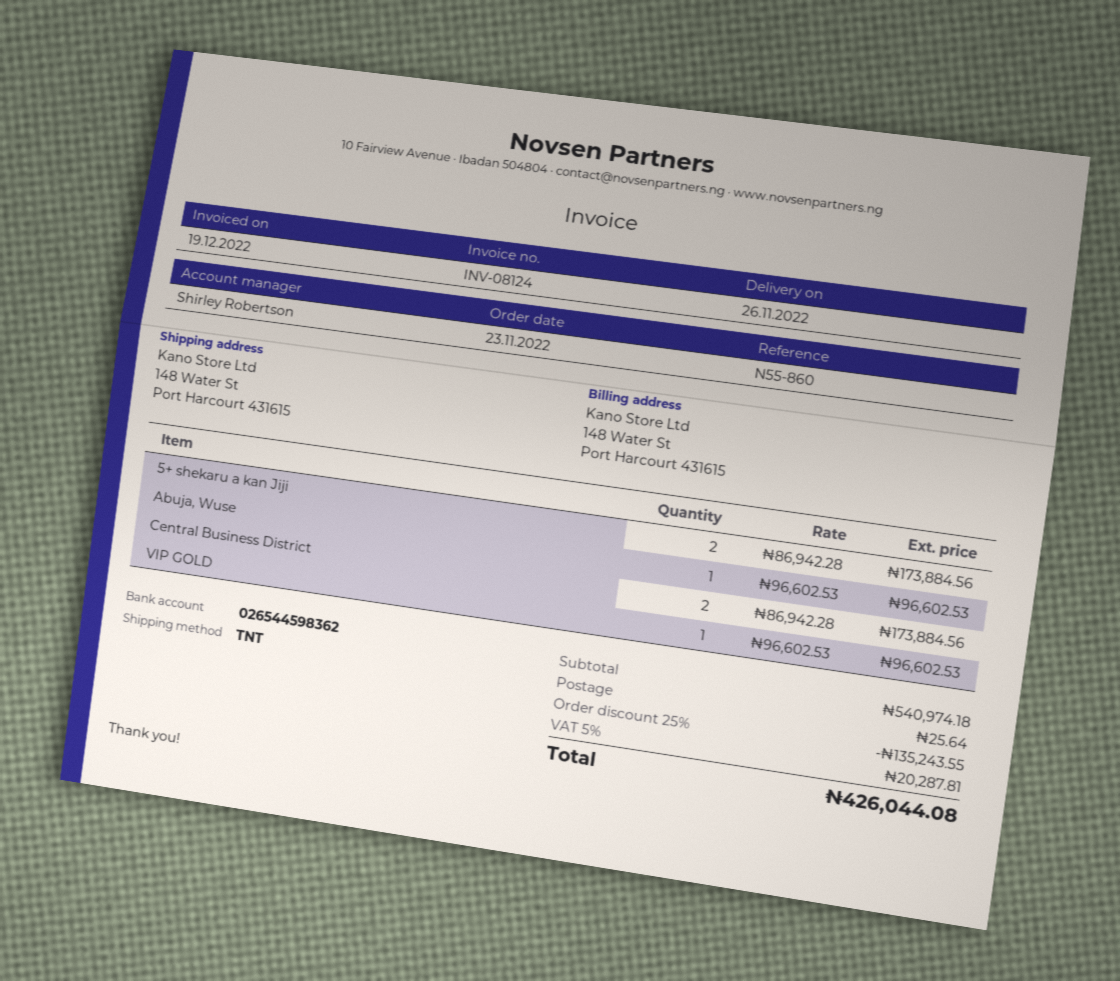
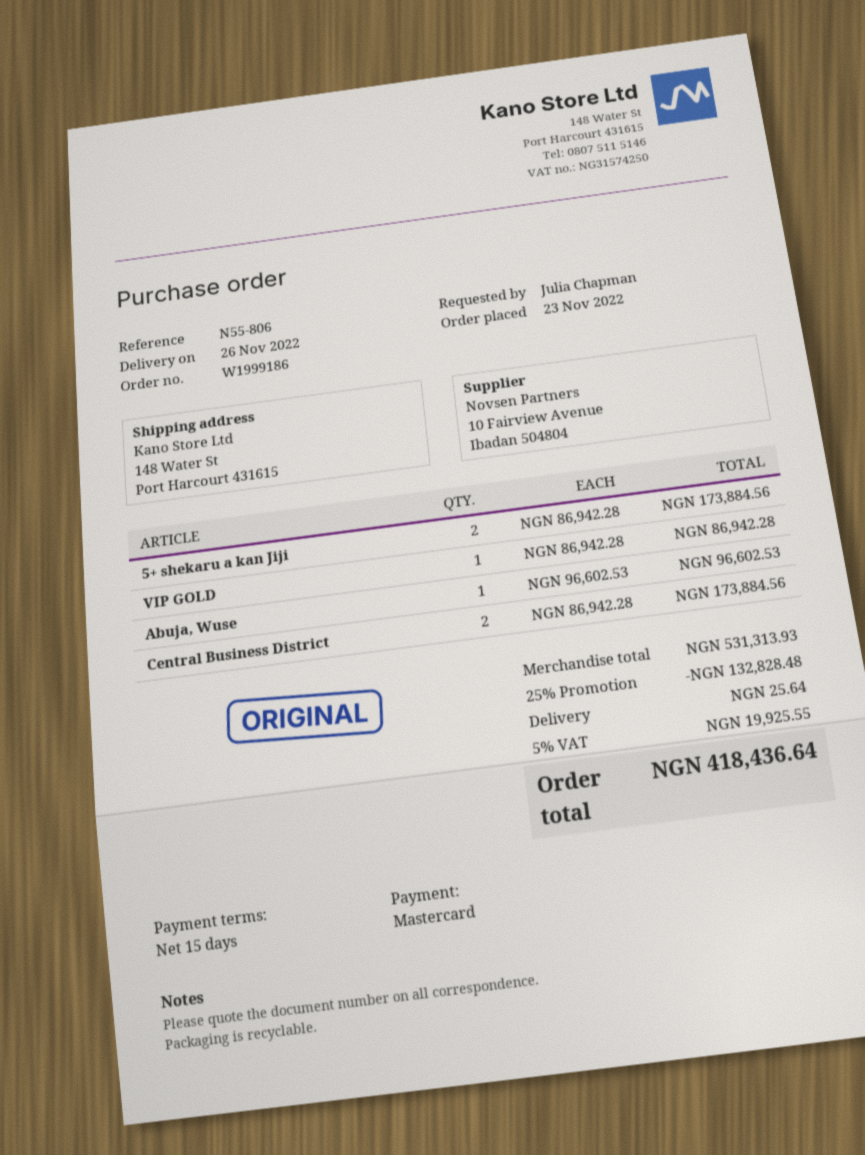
reference: N55-860 -> N55-806
VIP GOLD: 1 x 96602.53 = 96602.53 -> 1 x 86942.28 = 86942.28
subtotal: 540974.18 -> 531313.93
discount: 25% = 135243.55 -> 25% = 132828.48
tax: 5% = 20287.81 -> 5% = 19925.55
total: 426044.08 -> 418436.64

